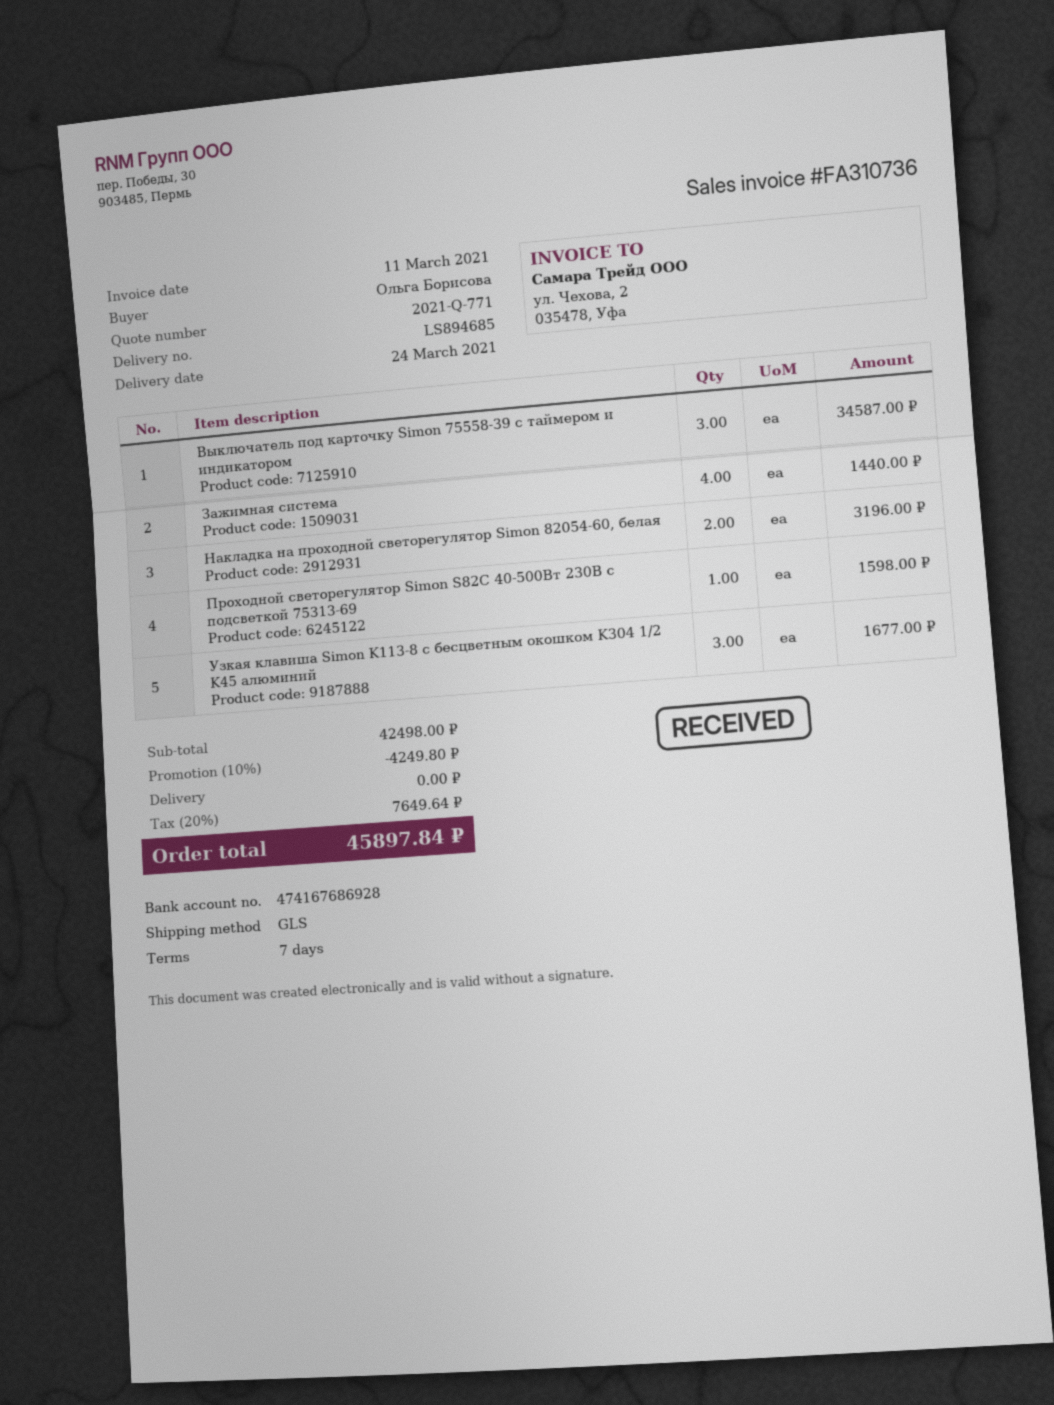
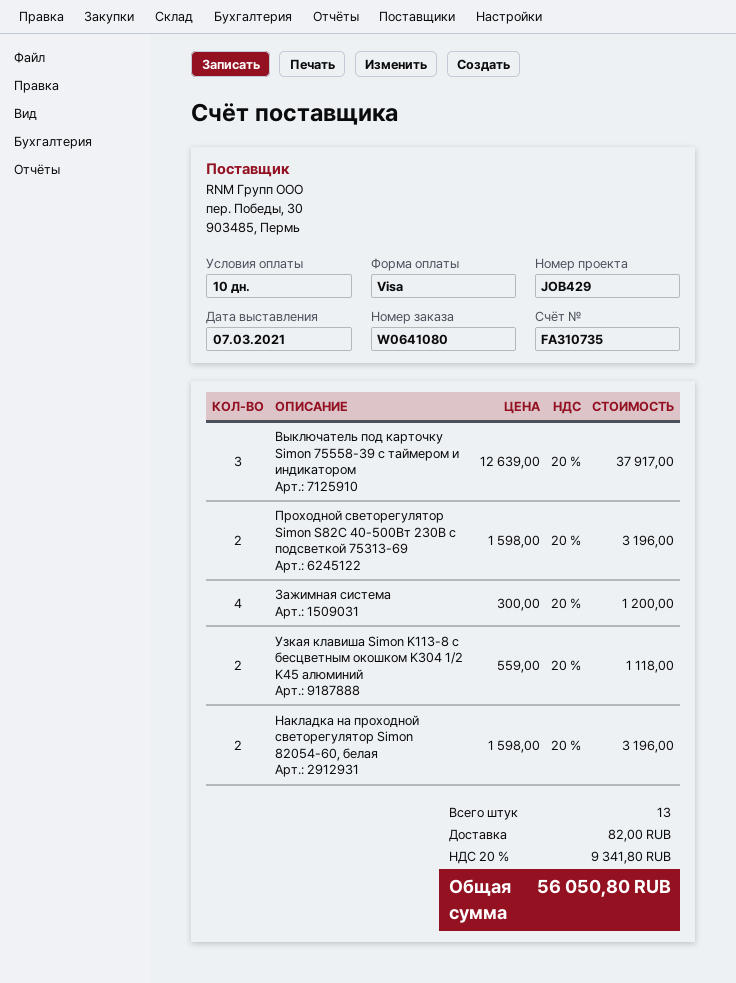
invoice number: FA310736 -> FA310735
invoice date: 2021-03-11 -> 2021-03-07
payment terms: 7 days -> 10 days
Выключатель под карточку Simon 75558-39 с таймером и индикатором: 3 for 34587.00 -> 3 for 37917.00
Зажимная система: 4 for 1440.00 -> 4 for 1200.00
Проходной светорегулятор Simon S82C 40-500Вт 230В с подсветкой 75313-69: 1 for 1598.00 -> 2 for 3196.00
Узкая клавиша Simon K113-8 с бесцветным окошком K304 1/2 K45 алюминий: 3 for 1677.00 -> 2 for 1118.00
discount: 10% = 4249.80 -> none
shipping: 0.00 -> 82.00
tax: 20% = 7649.64 -> 20% = 9341.80
total: 45897.84 -> 56050.80

